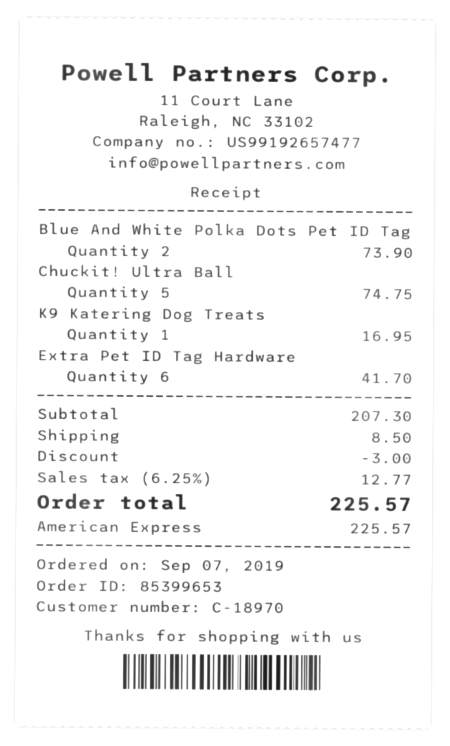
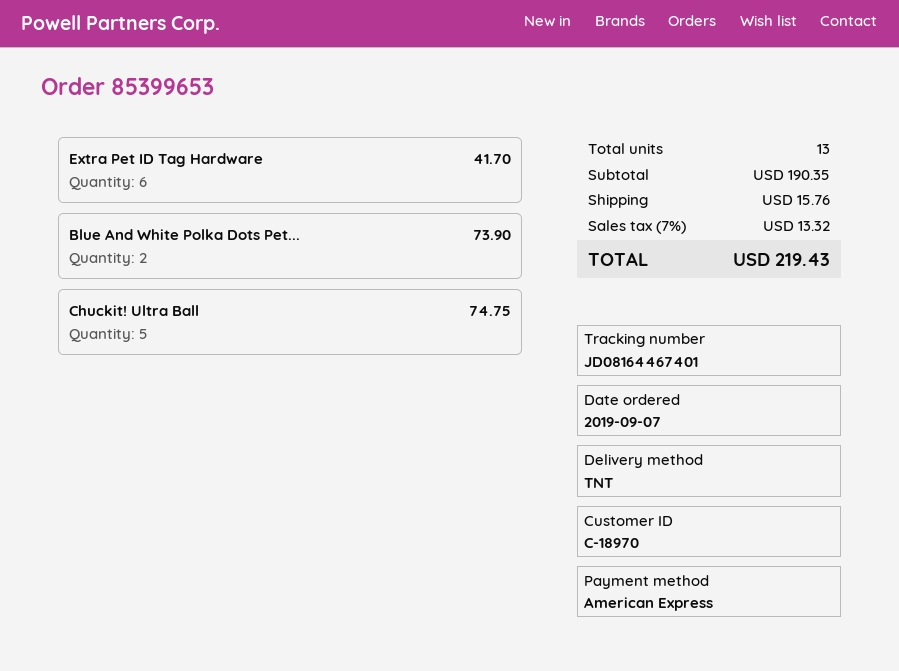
K9 Katering Dog Treats: 1 for 16.95 -> none
subtotal: 207.30 -> 190.35
discount: 3.00 -> none
shipping: 8.50 -> 15.76
tax: 6.25% = 12.77 -> 7% = 13.32
total: 225.57 -> 219.43

